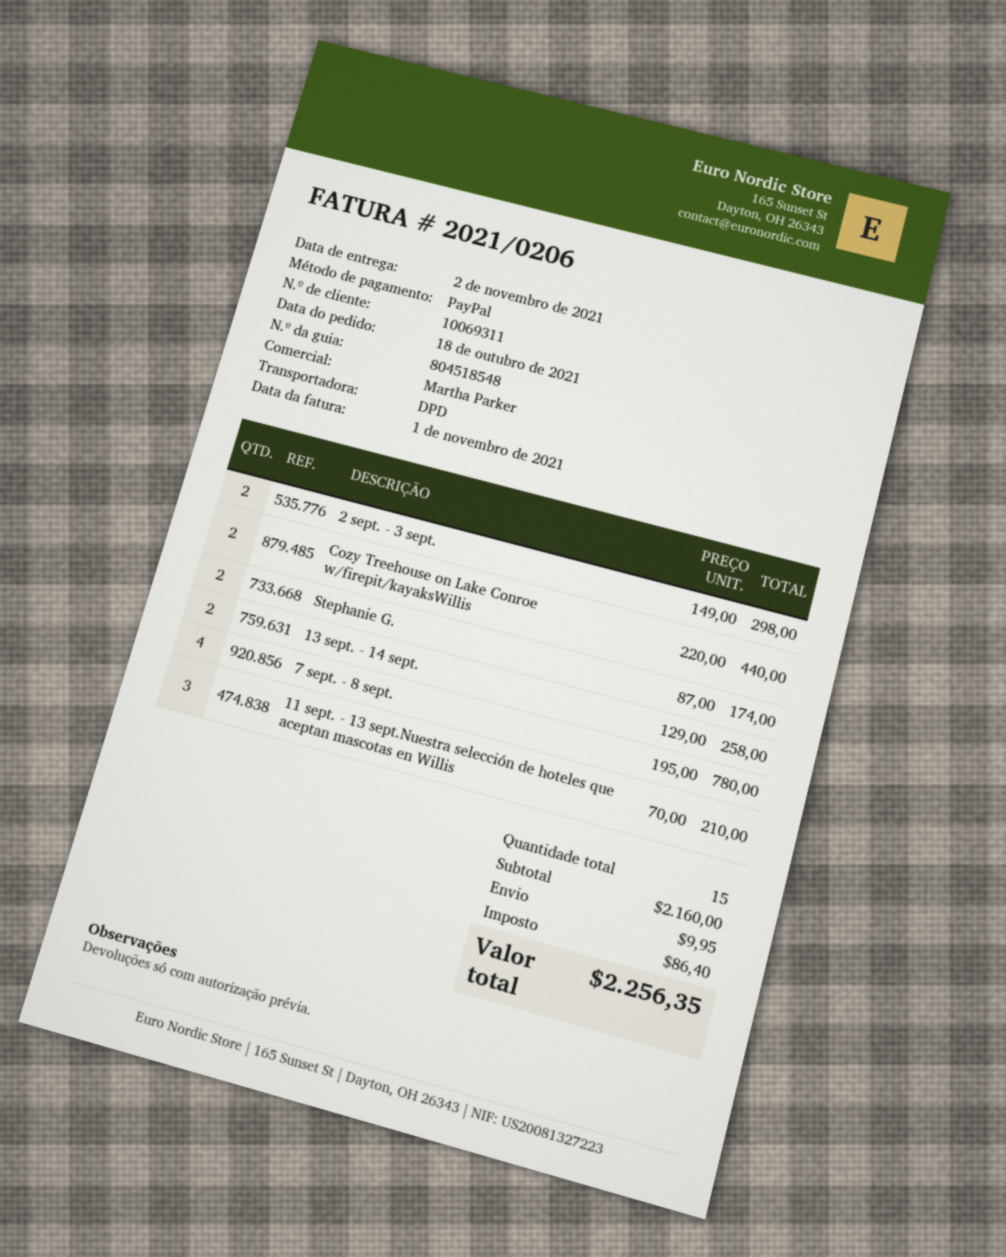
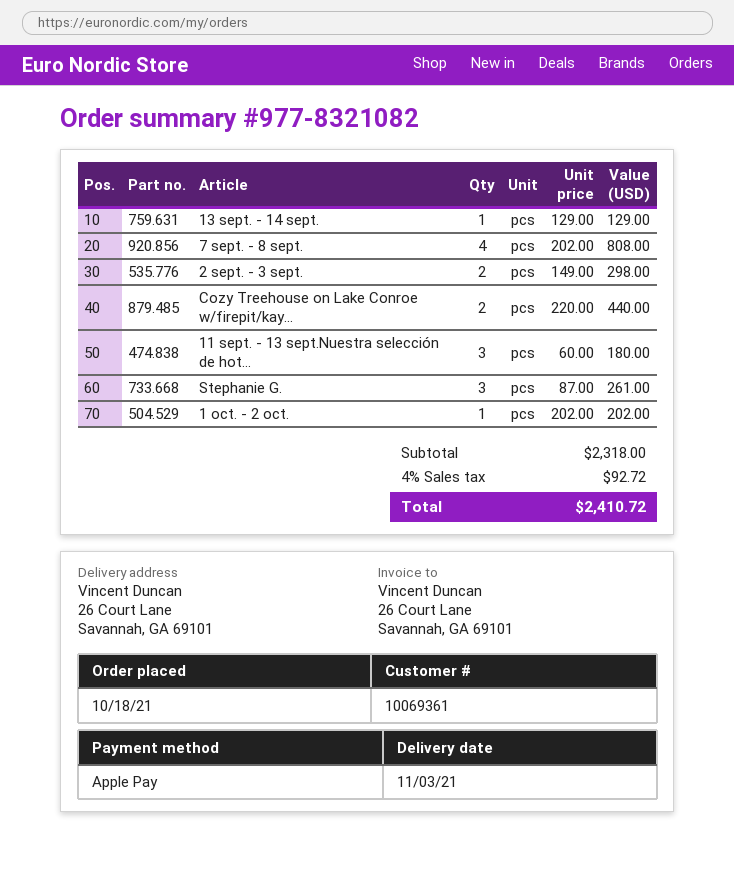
delivery date: 2021-11-02 -> 2021-11-03
customer number: 10069311 -> 10069361
payment method: PayPal -> Apple Pay
Stephanie G.: 2 x 87.00 = 174.00 -> 3 x 87.00 = 261.00
13 sept. - 14 sept.: 2 x 129.00 = 258.00 -> 1 x 129.00 = 129.00
7 sept. - 8 sept.: 4 x 195.00 = 780.00 -> 4 x 202.00 = 808.00
11 sept. - 13 sept.Nuestra selección de hoteles que aceptan mascotas en Willis: 3 x 70.00 = 210.00 -> 3 x 60.00 = 180.00
1 oct. - 2 oct.: none -> 1 x 202.00 = 202.00
subtotal: 2160.00 -> 2318.00
shipping: 9.95 -> none
tax: 86.40 -> 92.72
total: 2256.35 -> 2410.72

